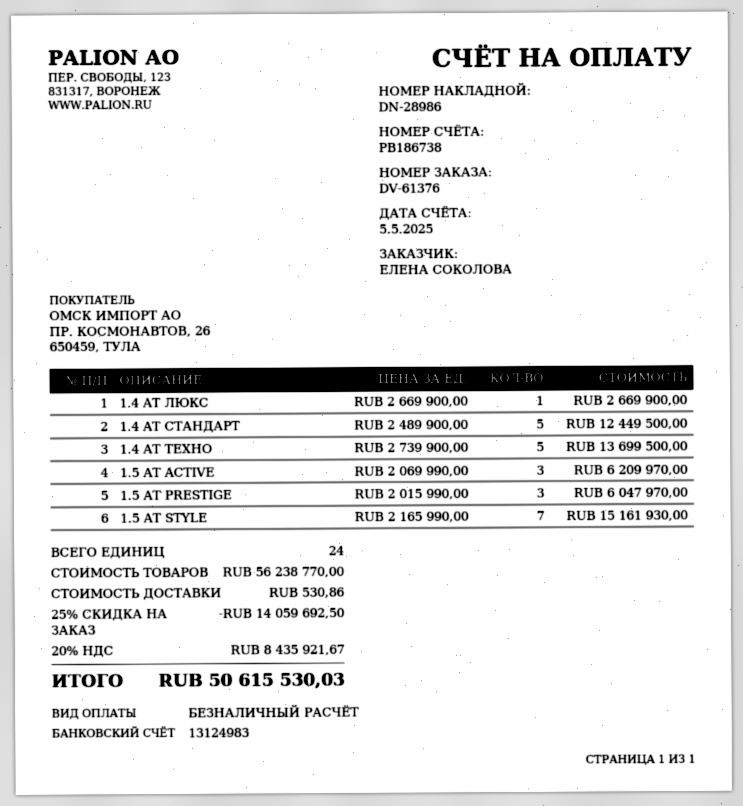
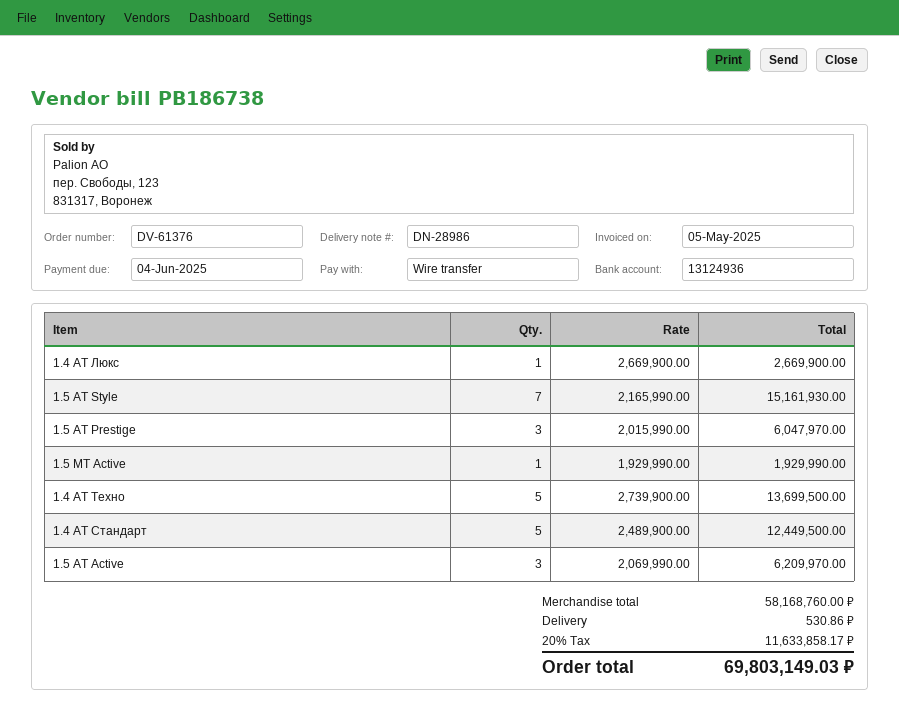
bank account: 13124983 -> 13124936
1.5 MT Active: none -> 1 x 1929990.00 = 1929990.00
subtotal: 56238770.00 -> 58168760.00
discount: 25% = 14059692.50 -> none
tax: 20% = 8435921.67 -> 20% = 11633858.17
total: 50615530.03 -> 69803149.03

